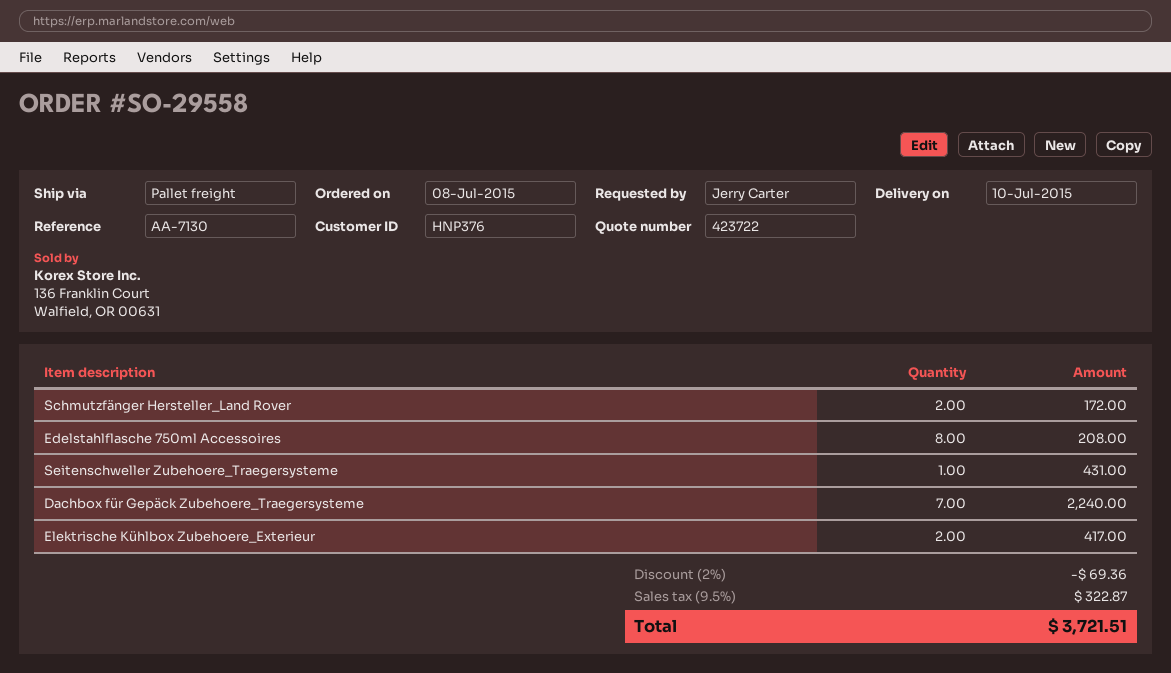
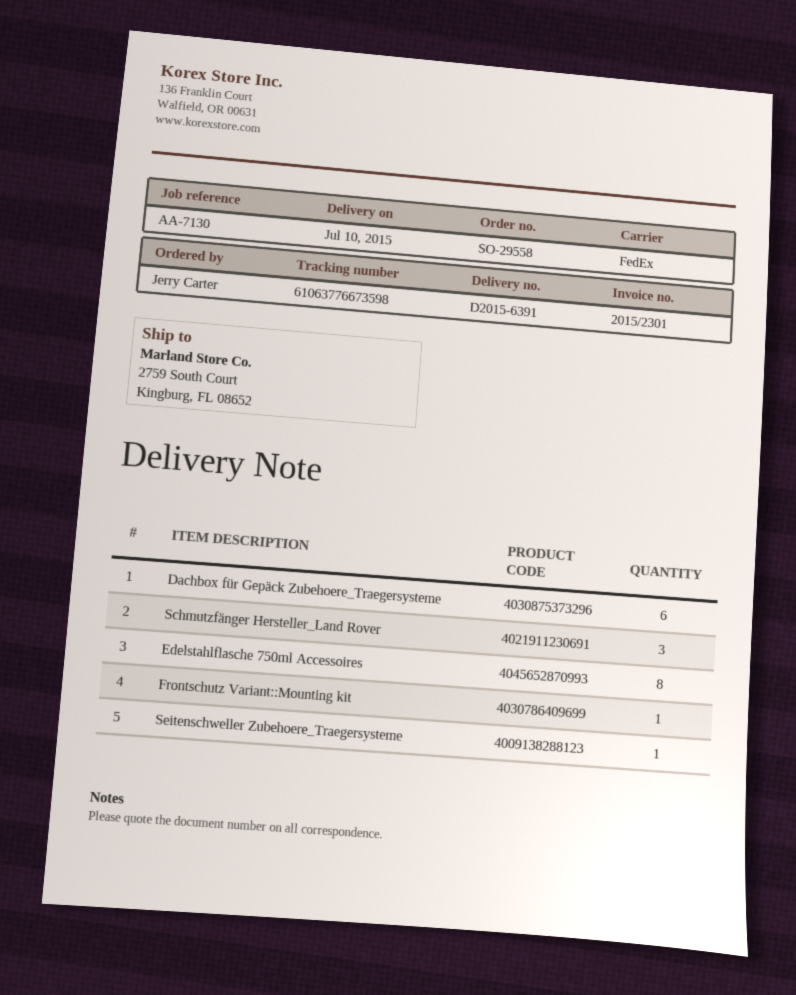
shipping method: pallet freight -> FedEx
Schmutzfänger Hersteller_Land Rover: 2 -> 3
Dachbox für Gepäck Zubehoere_Traegersysteme: 7 -> 6
Elektrische Kühlbox Zubehoere_Exterieur: 2 -> none
Frontschutz Variant::Mounting kit: none -> 1

